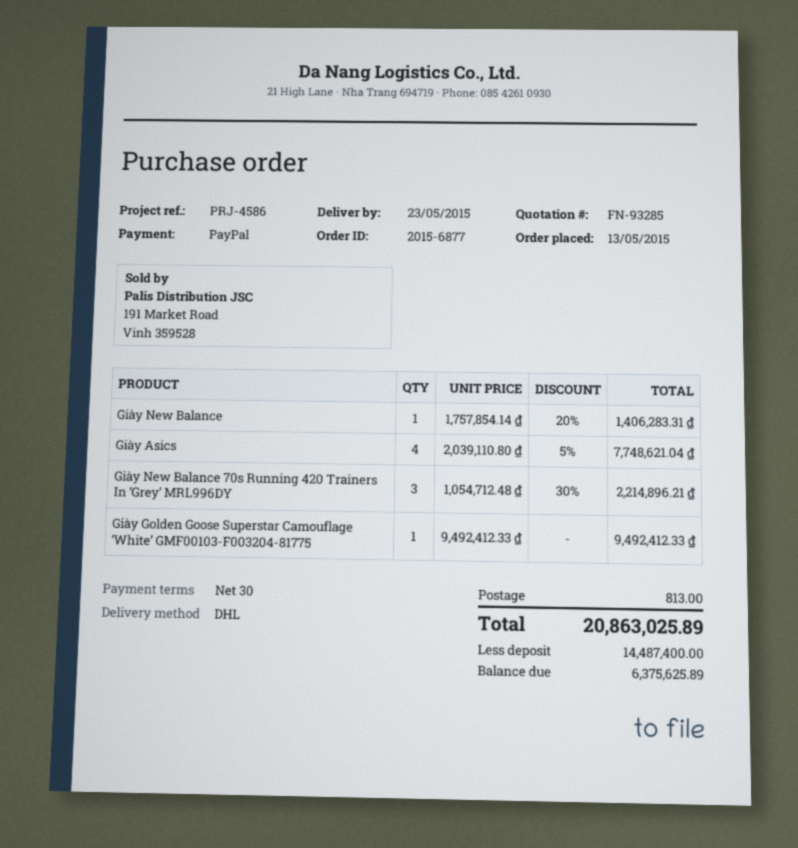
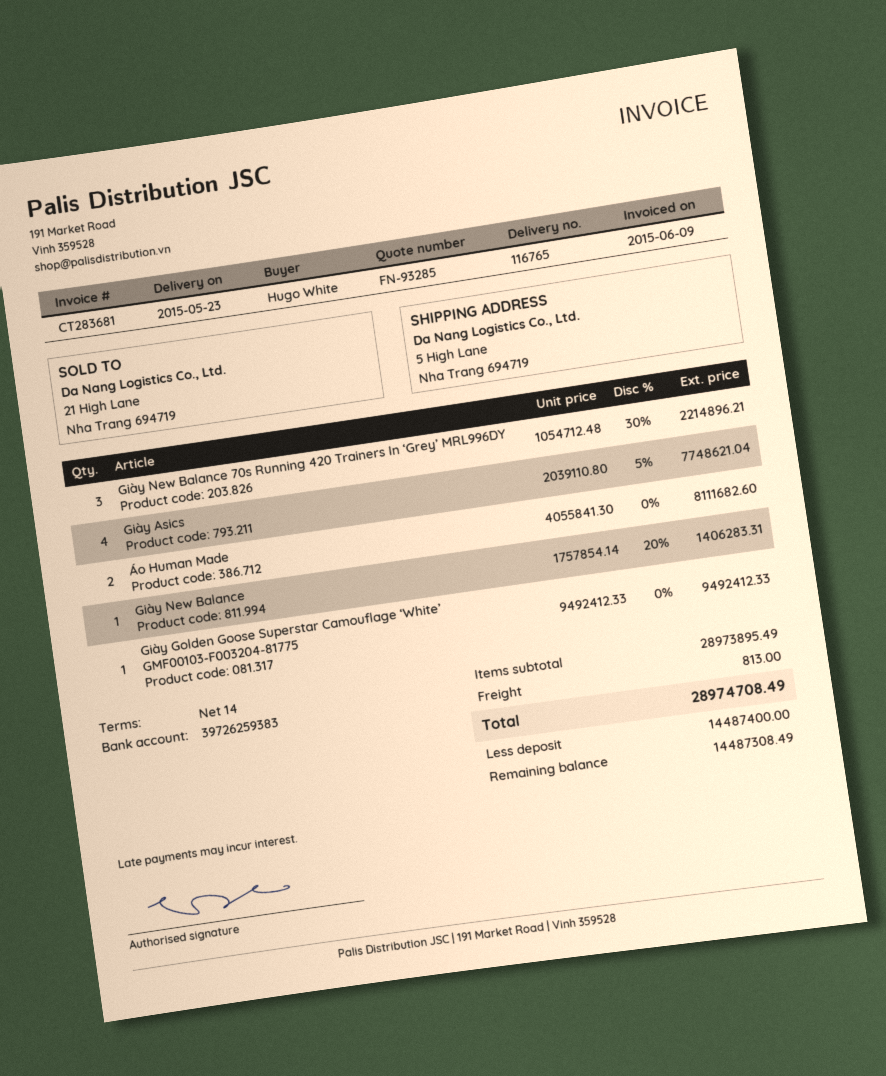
payment terms: 30 days -> 14 days
Áo Human Made: none -> 2 x 4055841.30 = 8111682.60
total: 20863025.89 -> 28974708.49
balance: 6375625.89 -> 14487308.49

